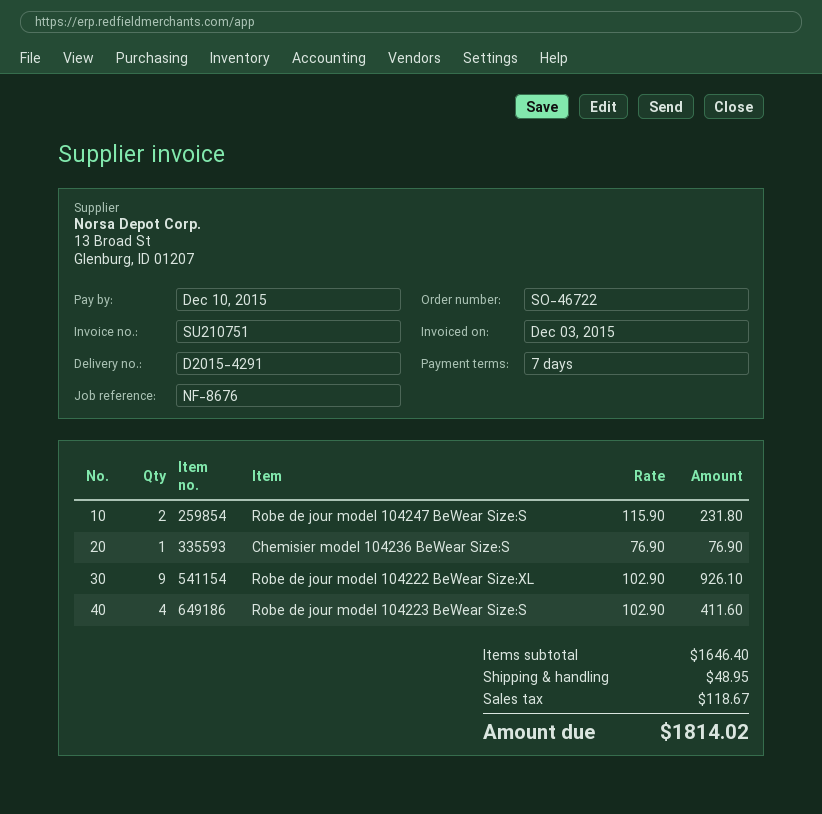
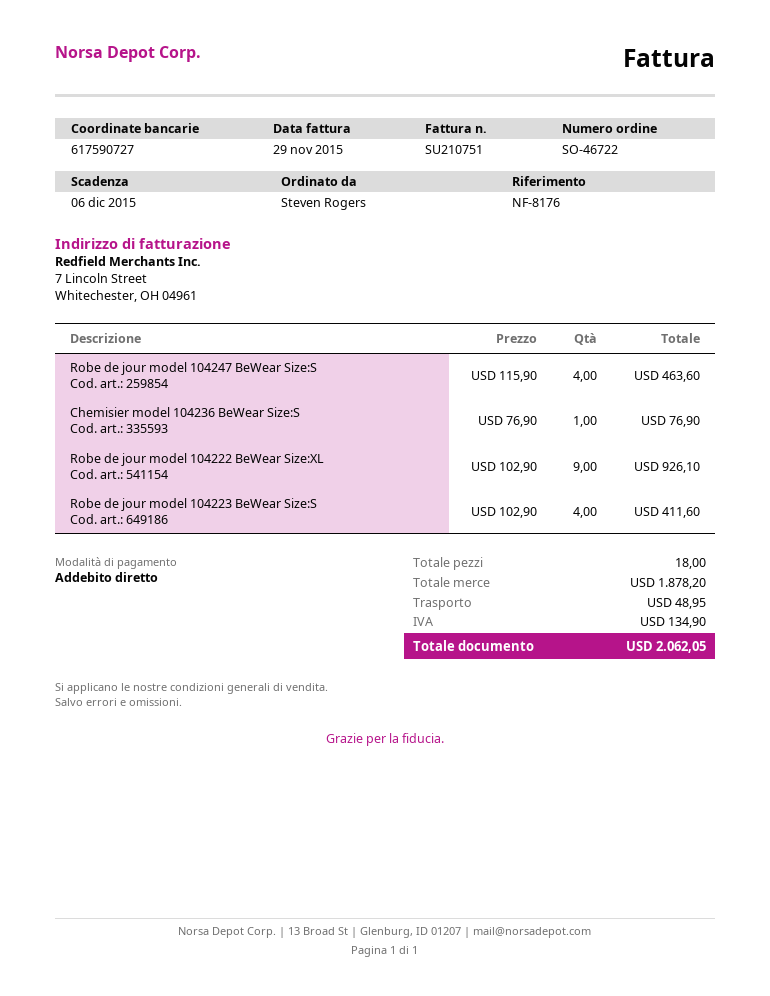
invoice date: 2015-12-03 -> 2015-11-29
due date: 2015-12-10 -> 2015-12-06
reference: NF-8676 -> NF-8176
Robe de jour model 104247 BeWear Size:S: 2 x 115.90 = 231.80 -> 4 x 115.90 = 463.60
subtotal: 1646.40 -> 1878.20
tax: 118.67 -> 134.90
total: 1814.02 -> 2062.05

